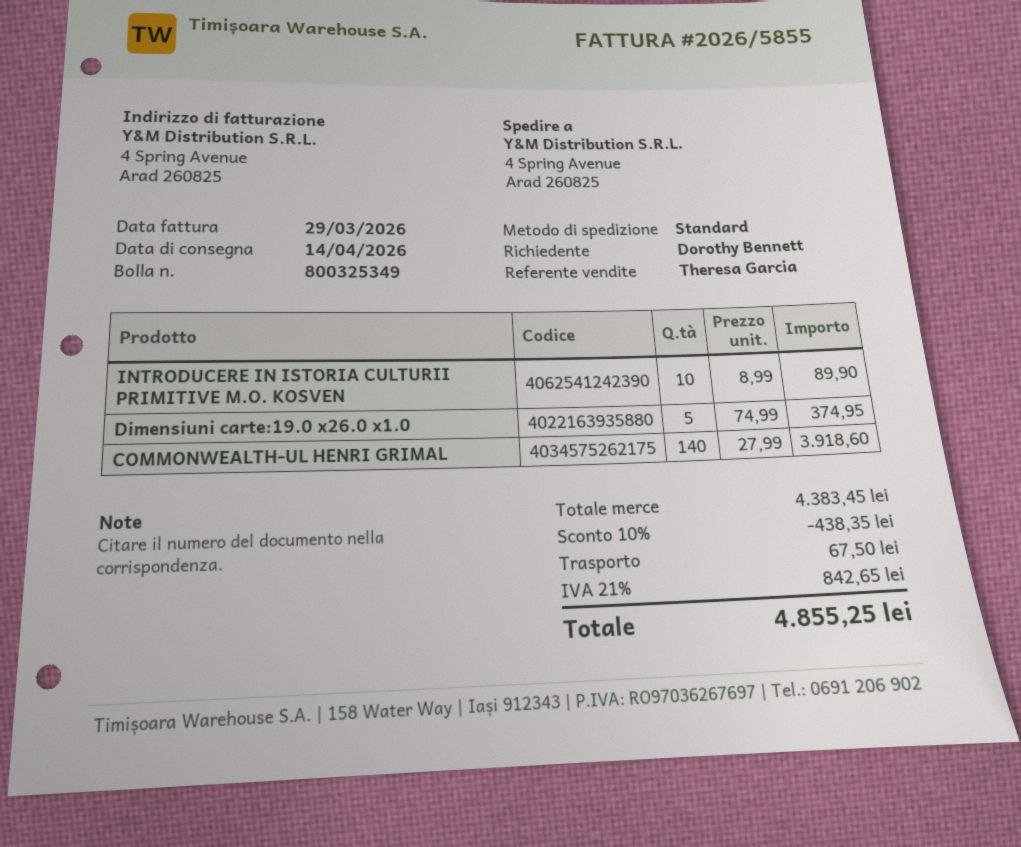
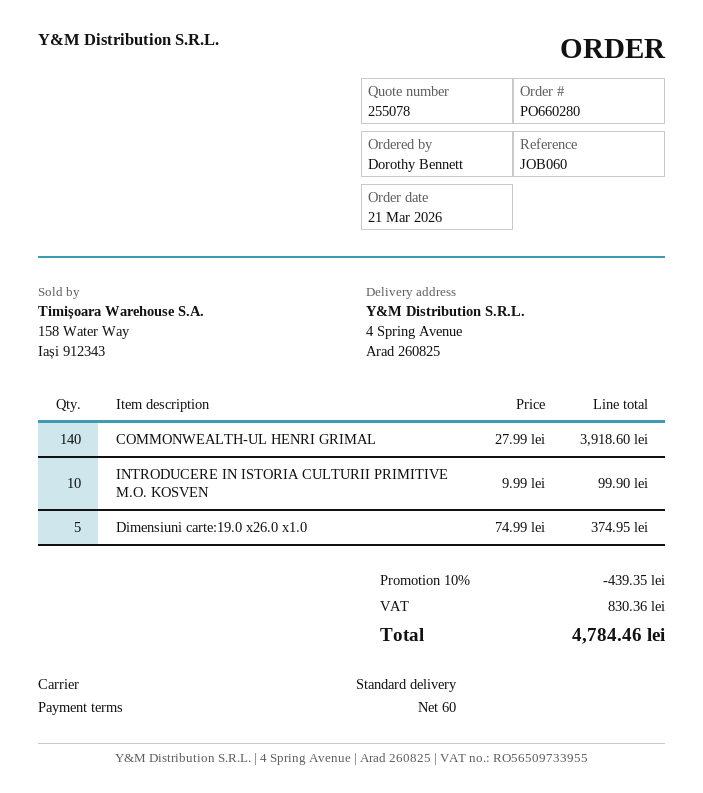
INTRODUCERE IN ISTORIA CULTURII PRIMITIVE M.O. KOSVEN: 10 x 8.99 = 89.90 -> 10 x 9.99 = 99.90
discount: 10% = 438.35 -> 10% = 439.35
shipping: 67.50 -> none
tax: 842.65 -> 830.36
total: 4855.25 -> 4784.46

